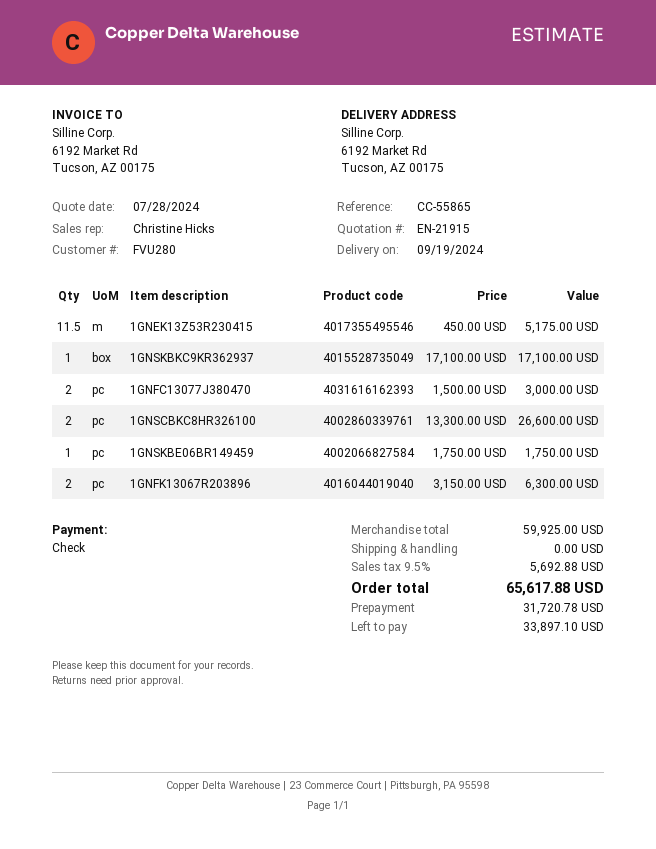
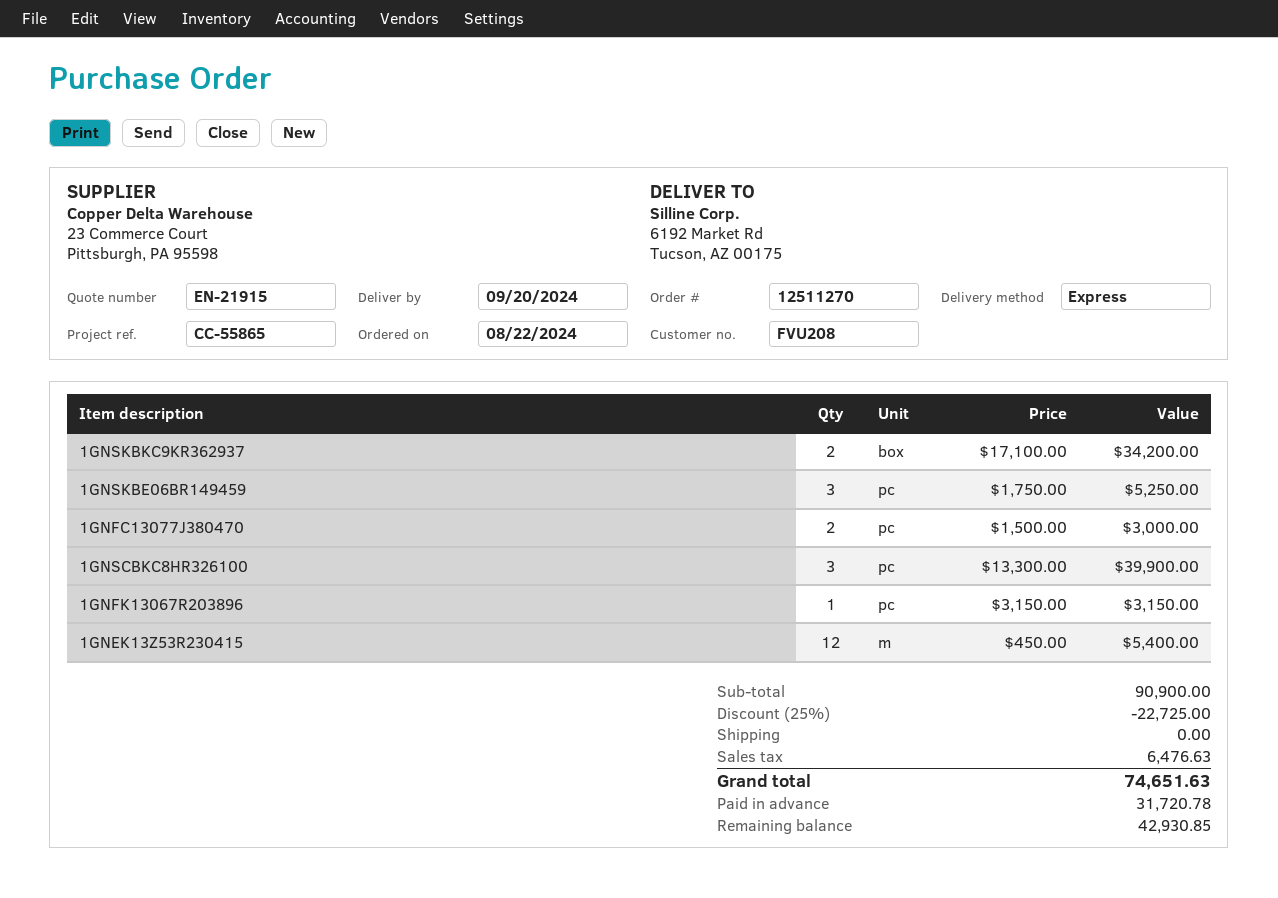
delivery date: 2024-09-19 -> 2024-09-20
customer number: FVU280 -> FVU208
1GNEK13Z53R230415: 11.5 x 450.00 = 5175.00 -> 12 x 450.00 = 5400.00
1GNSKBKC9KR362937: 1 x 17100.00 = 17100.00 -> 2 x 17100.00 = 34200.00
1GNSCBKC8HR326100: 2 x 13300.00 = 26600.00 -> 3 x 13300.00 = 39900.00
1GNSKBE06BR149459: 1 x 1750.00 = 1750.00 -> 3 x 1750.00 = 5250.00
1GNFK13067R203896: 2 x 3150.00 = 6300.00 -> 1 x 3150.00 = 3150.00
subtotal: 59925.00 -> 90900.00
discount: none -> 25% = 22725.00
tax: 5692.88 -> 6476.63
total: 65617.88 -> 74651.63
balance: 33897.10 -> 42930.85

